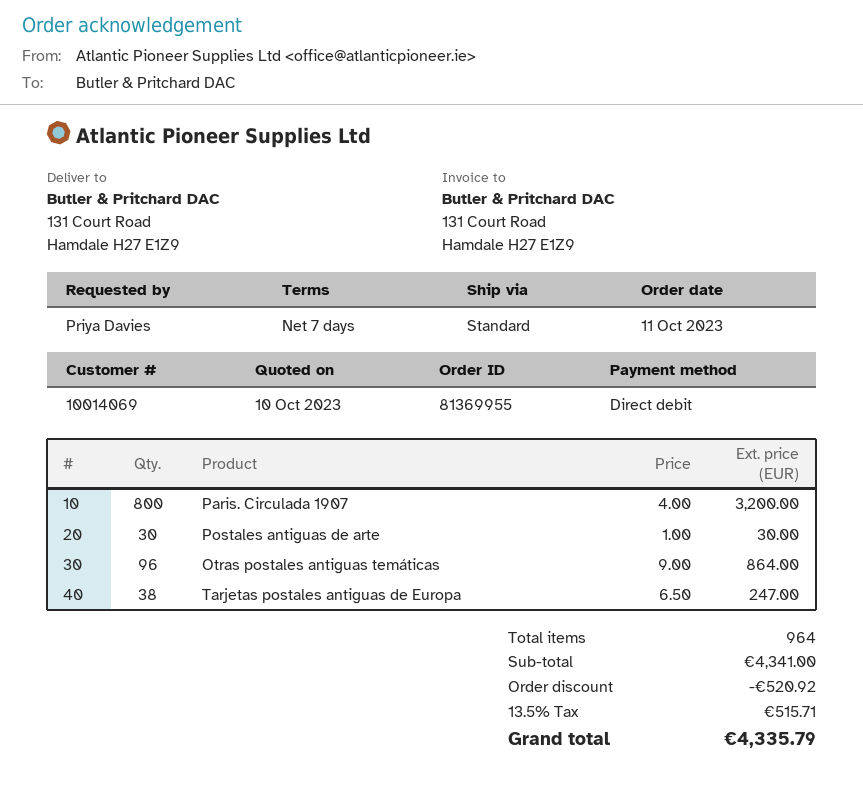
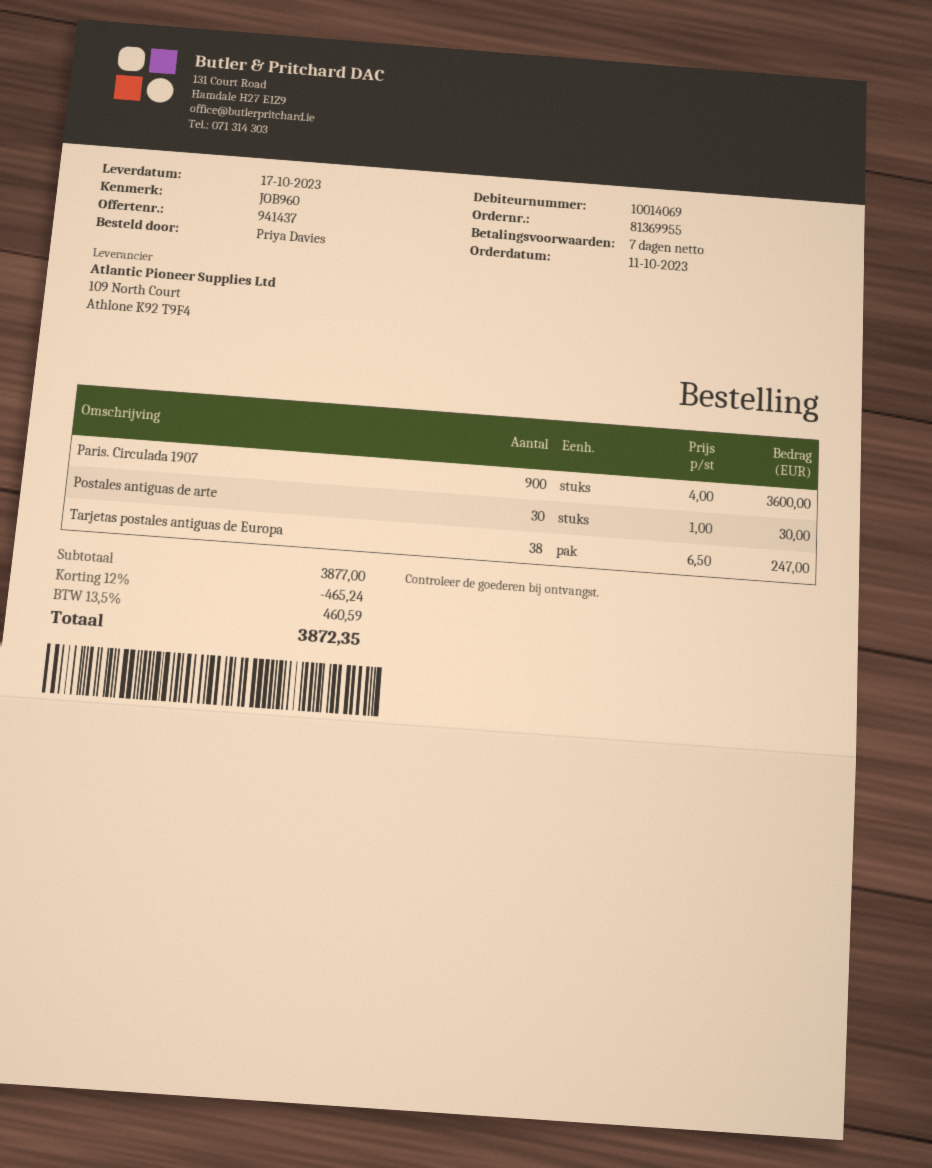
Paris. Circulada 1907: 800 x 4.00 = 3200.00 -> 900 x 4.00 = 3600.00
Otras postales antiguas temáticas: 96 x 9.00 = 864.00 -> none
subtotal: 4341.00 -> 3877.00
discount: 520.92 -> 465.24
tax: 13.5% = 515.71 -> 13.5% = 460.59
total: 4335.79 -> 3872.35

